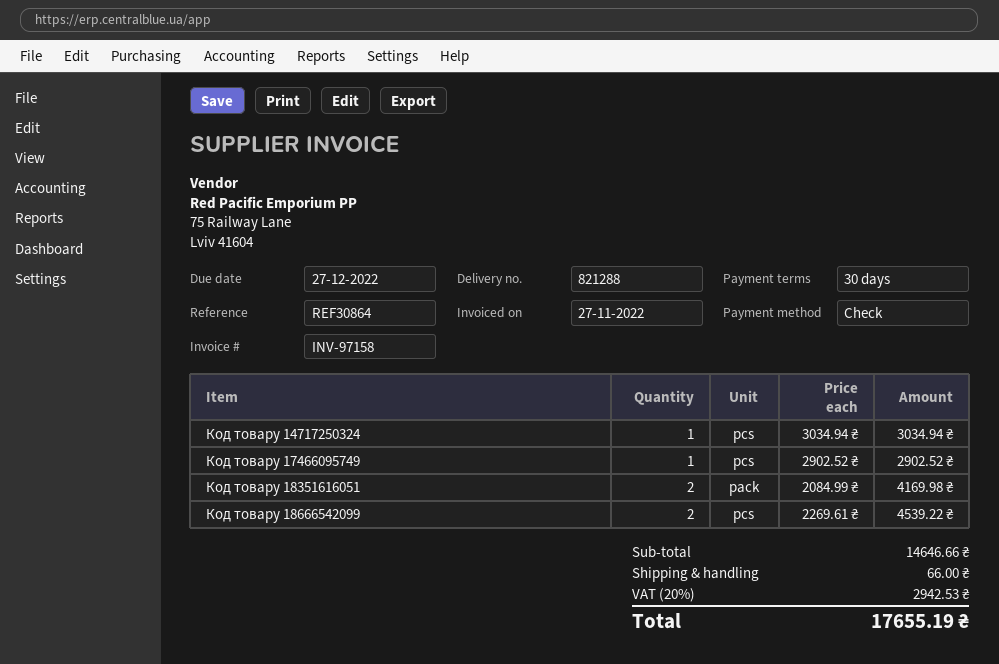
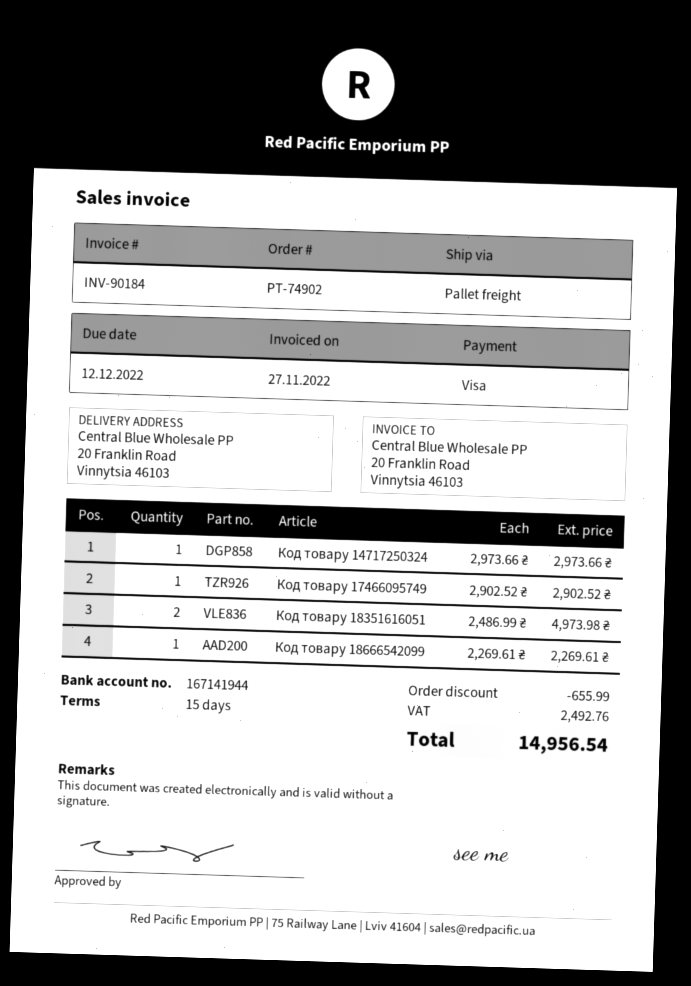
invoice number: INV-97158 -> INV-90184
payment terms: 30 days -> 15 days
due date: 2022-12-27 -> 2022-12-12
payment method: cheque -> Visa
Код товару 14717250324: 1 x 3034.94 = 3034.94 -> 1 x 2973.66 = 2973.66
Код товару 18351616051: 2 x 2084.99 = 4169.98 -> 2 x 2486.99 = 4973.98
Код товару 18666542099: 2 x 2269.61 = 4539.22 -> 1 x 2269.61 = 2269.61
discount: none -> 655.99
shipping: 66.00 -> none
tax: 2942.53 -> 2492.76
total: 17655.19 -> 14956.54

